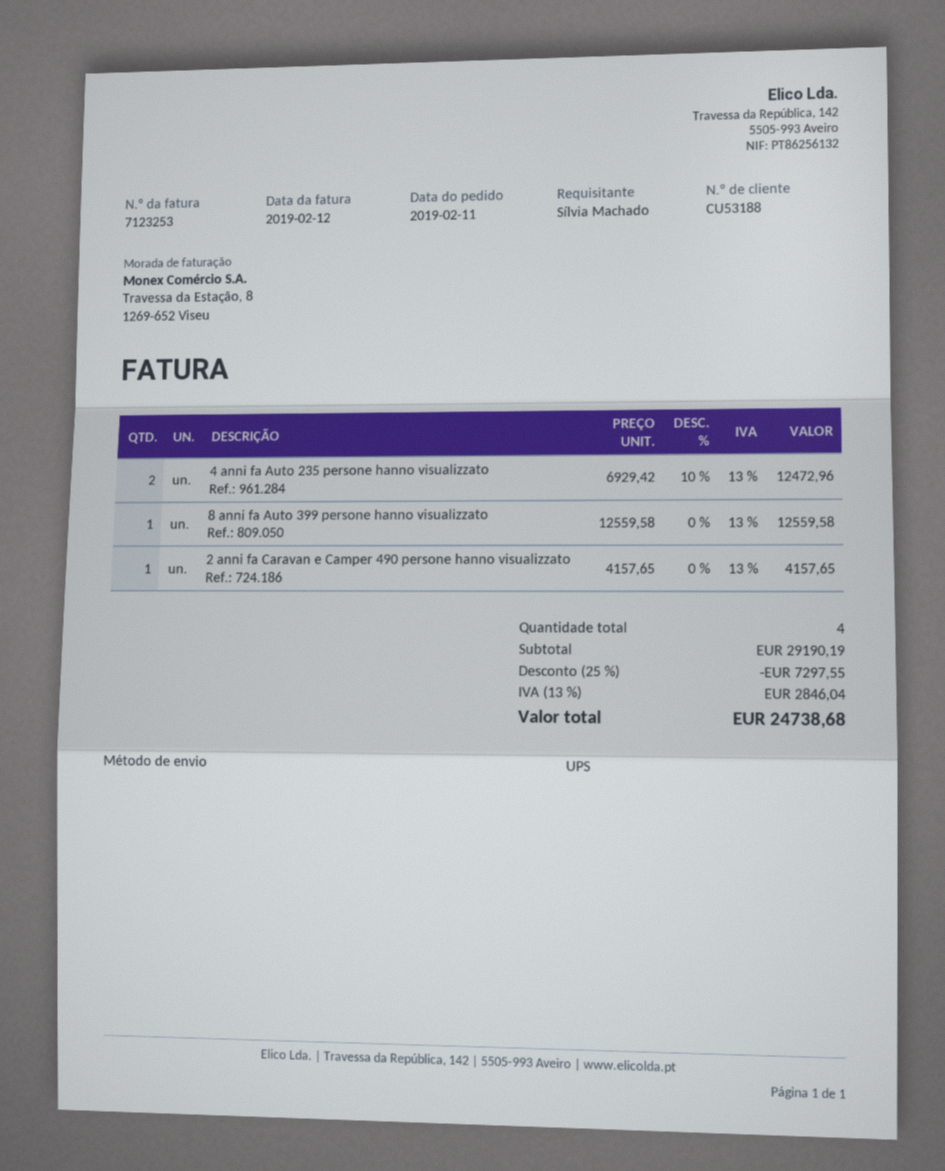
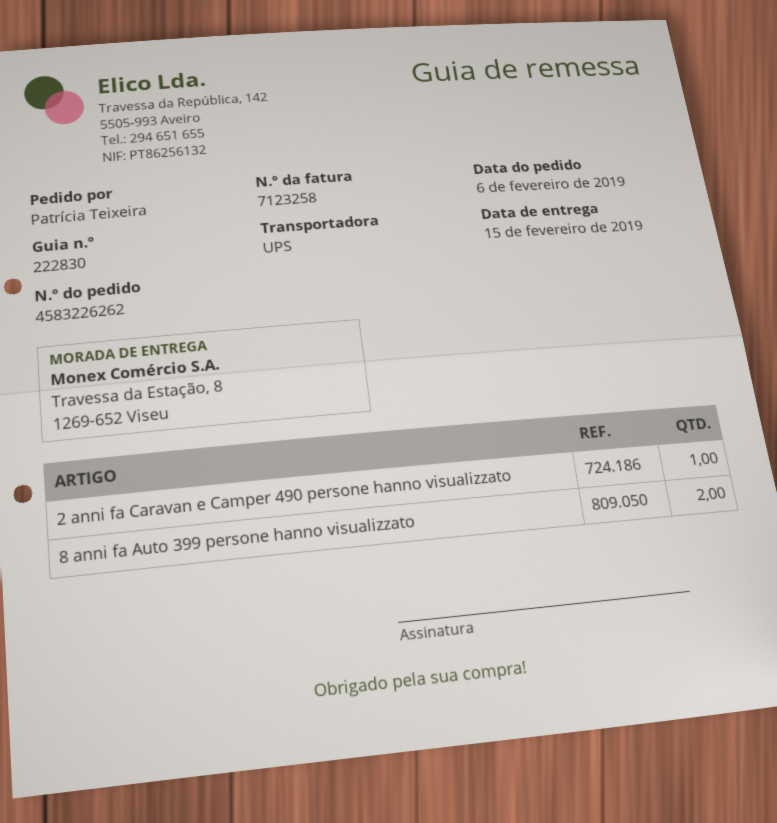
order date: 2019-02-11 -> 2019-02-06
invoice number: 7123253 -> 7123258
ordered by: Sílvia Machado -> Patrícia Teixeira
4 anni fa Auto 235 persone hanno visualizzato: 2 -> none
8 anni fa Auto 399 persone hanno visualizzato: 1 -> 2

